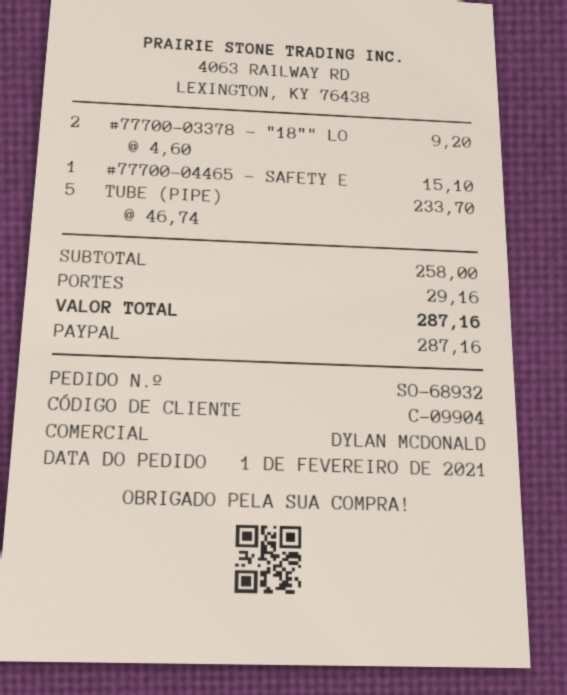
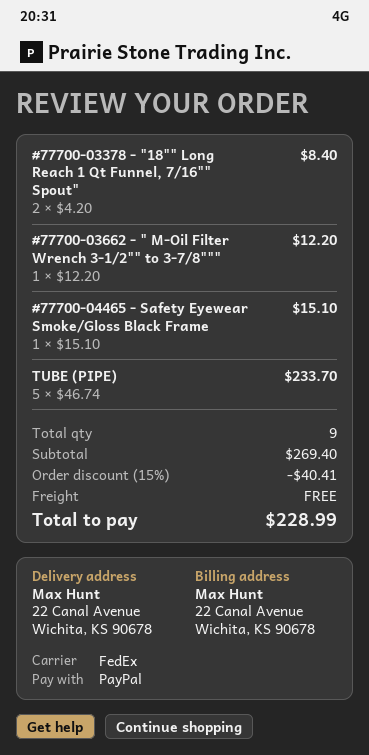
#77700-03378 - "18"" LO: 2 x 4.60 = 9.20 -> 2 x 4.20 = 8.40
#77700-03662 - " M-Oil Filter Wrench 3-1/2"" to 3-7/8""": none -> 1 x 12.20 = 12.20
subtotal: 258.00 -> 269.40
discount: none -> 15% = 40.41
shipping: 29.16 -> 0.00
total: 287.16 -> 228.99

